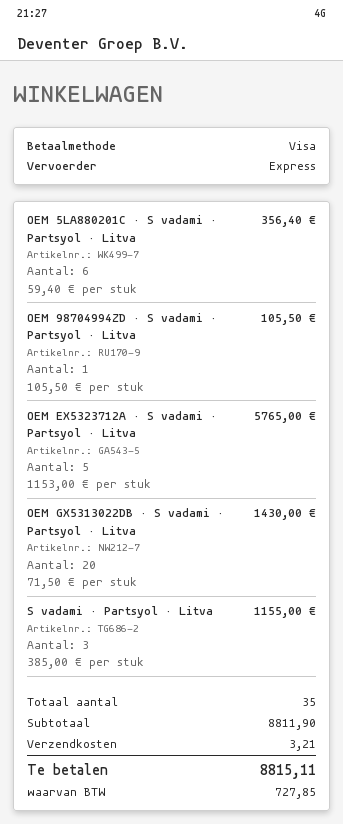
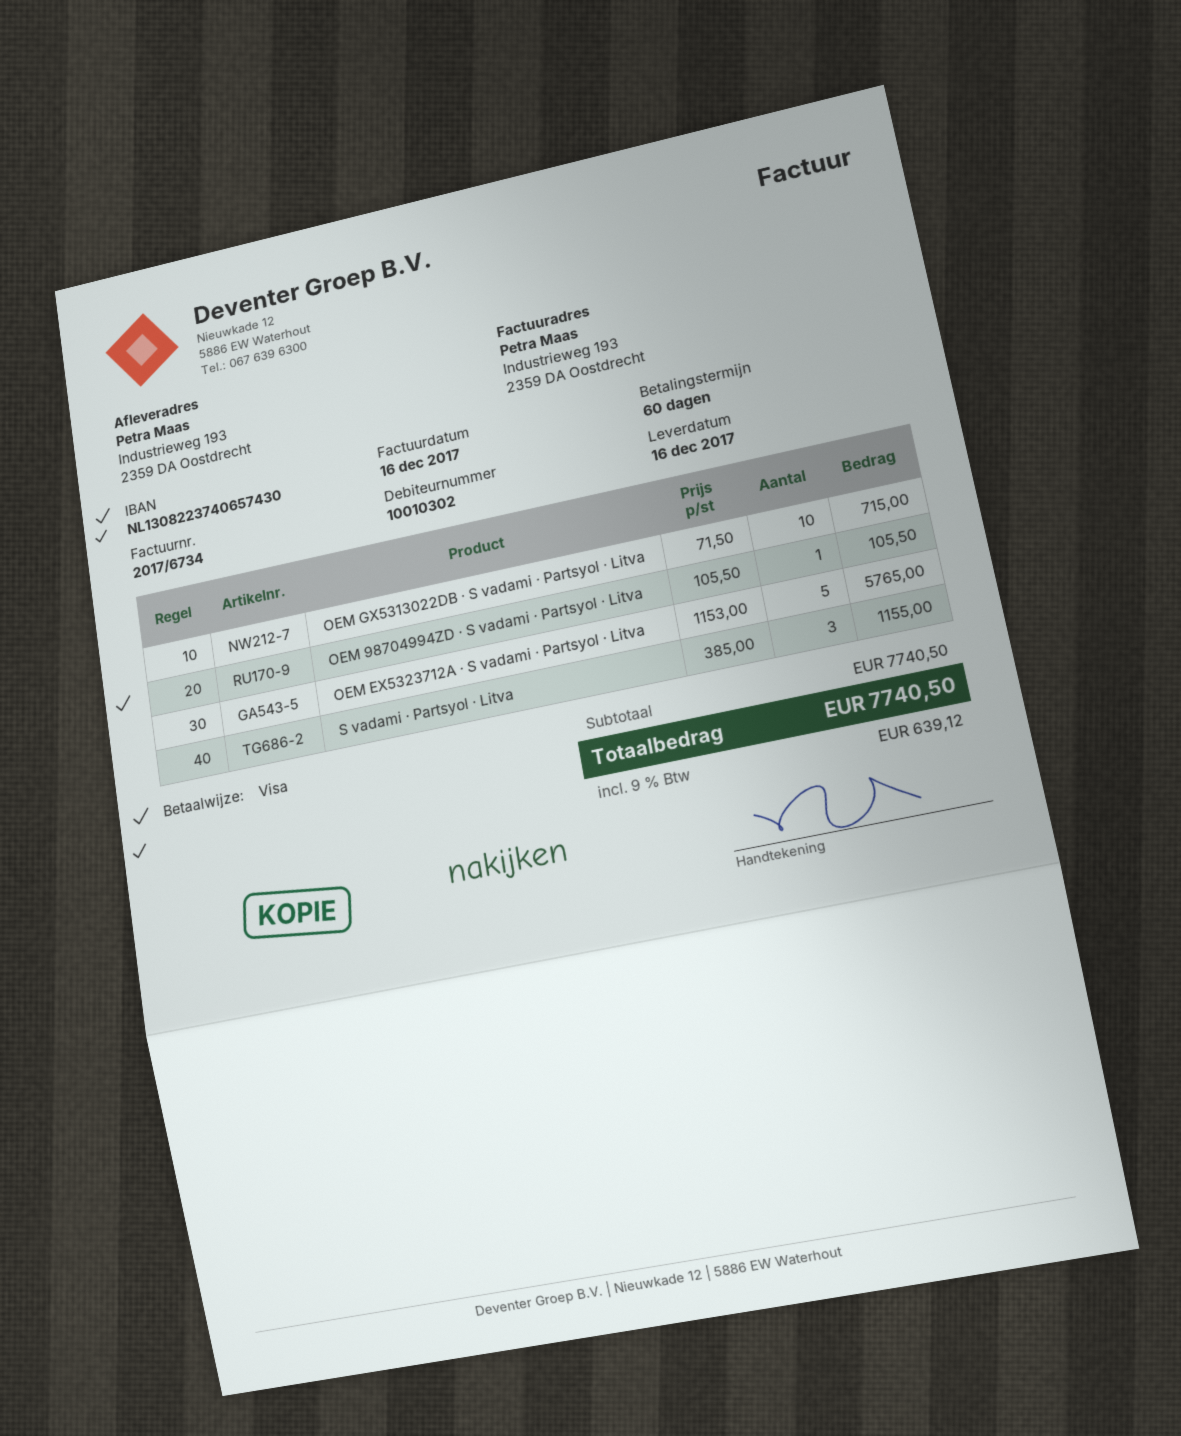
OEM 5LA880201C · S vadami · Partsyol · Litva: 6 x 59.40 = 356.40 -> none
OEM GX5313022DB · S vadami · Partsyol · Litva: 20 x 71.50 = 1430.00 -> 10 x 71.50 = 715.00
subtotal: 8811.90 -> 7740.50
shipping: 3.21 -> none
tax: 727.85 -> 639.12
total: 8815.11 -> 7740.50

